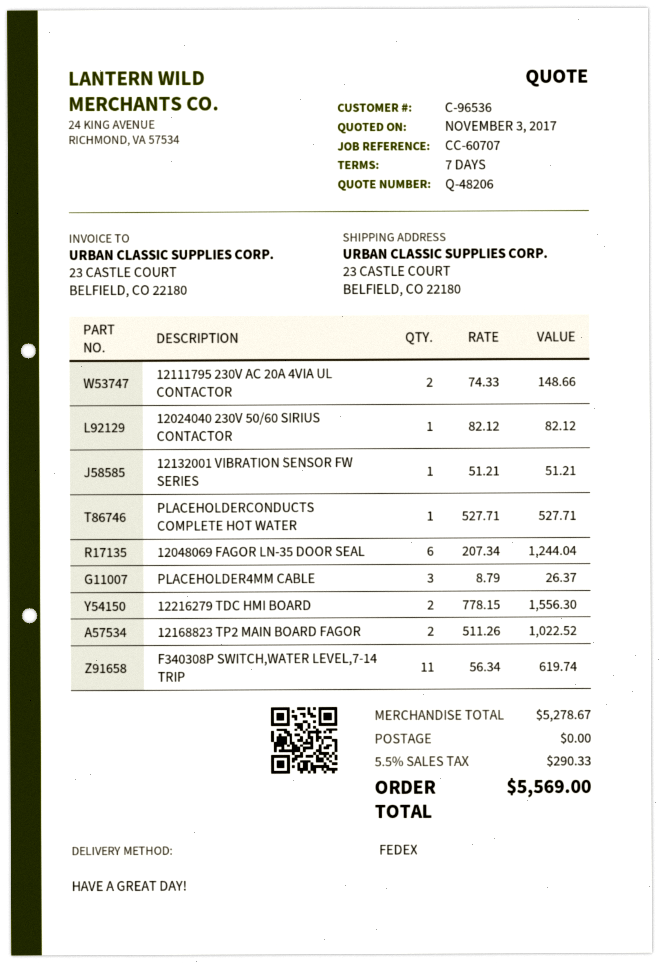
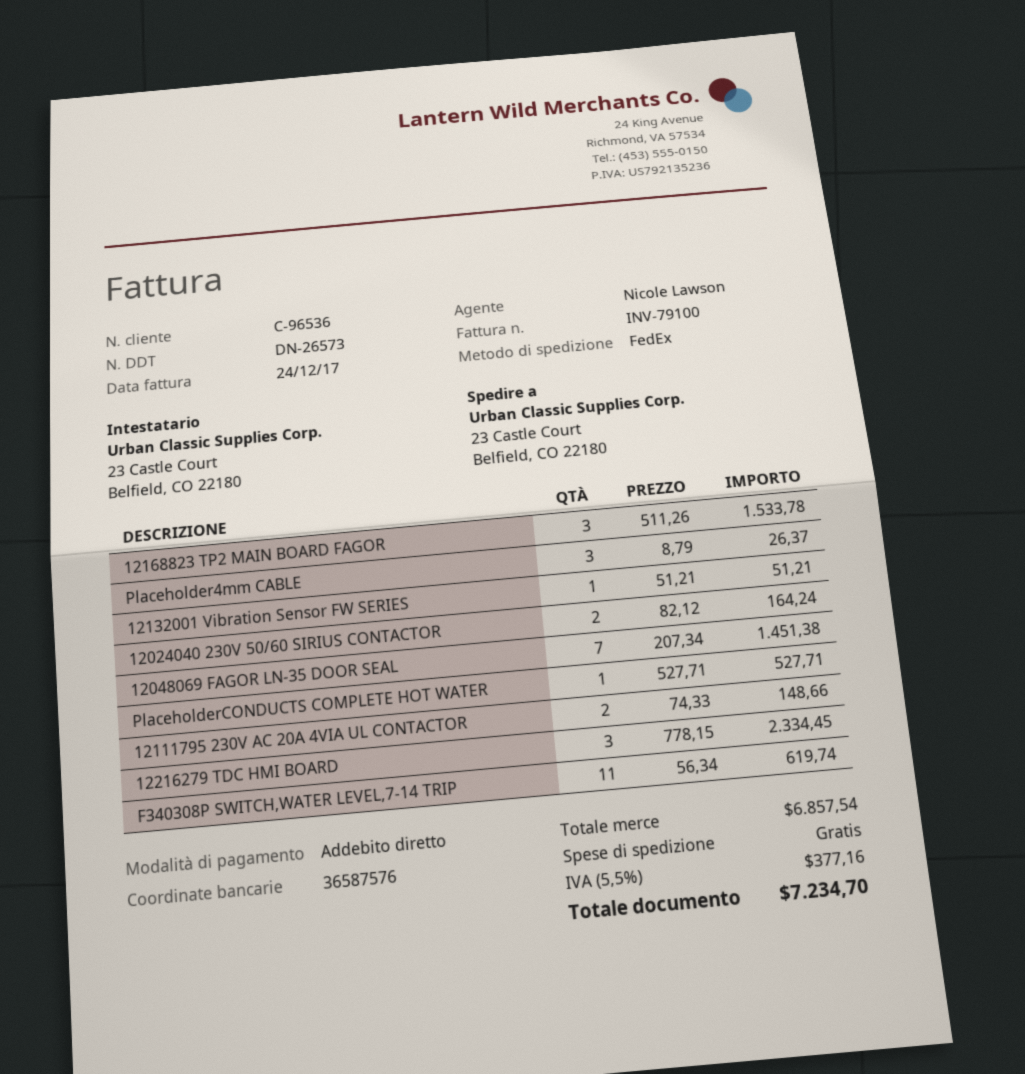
12024040 230V 50/60 SIRIUS CONTACTOR: 1 x 82.12 = 82.12 -> 2 x 82.12 = 164.24
12048069 FAGOR LN-35 DOOR SEAL: 6 x 207.34 = 1244.04 -> 7 x 207.34 = 1451.38
12216279 TDC HMI BOARD: 2 x 778.15 = 1556.30 -> 3 x 778.15 = 2334.45
12168823 TP2 MAIN BOARD FAGOR: 2 x 511.26 = 1022.52 -> 3 x 511.26 = 1533.78
subtotal: 5278.67 -> 6857.54
tax: 5.5% = 290.33 -> 5.5% = 377.16
total: 5569.00 -> 7234.70

